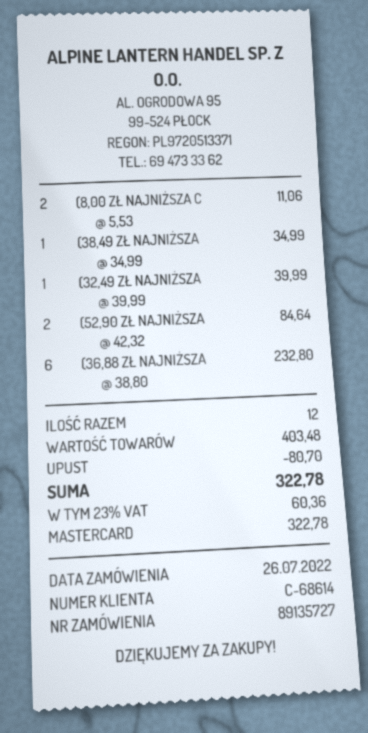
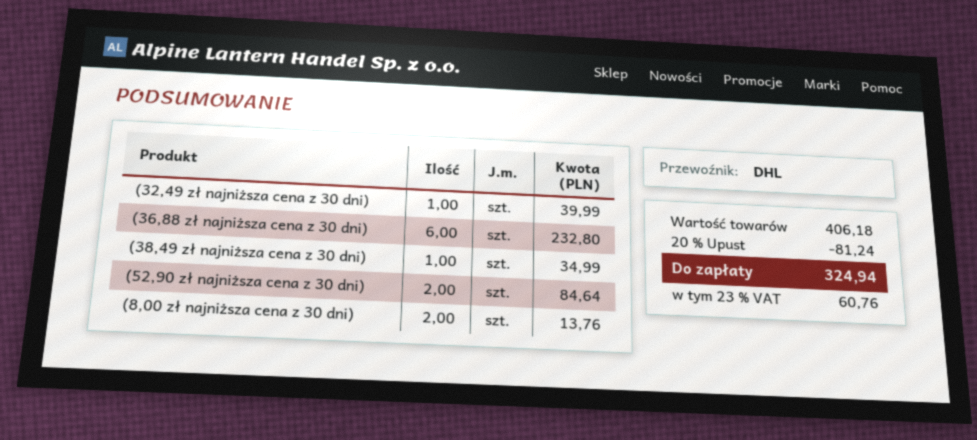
(8,00 ZŁ NAJNIŻSZA C: 2 for 11.06 -> 2 for 13.76
subtotal: 403.48 -> 406.18
discount: 80.70 -> 81.24
tax: 23% = 60.36 -> 23% = 60.76
total: 322.78 -> 324.94

